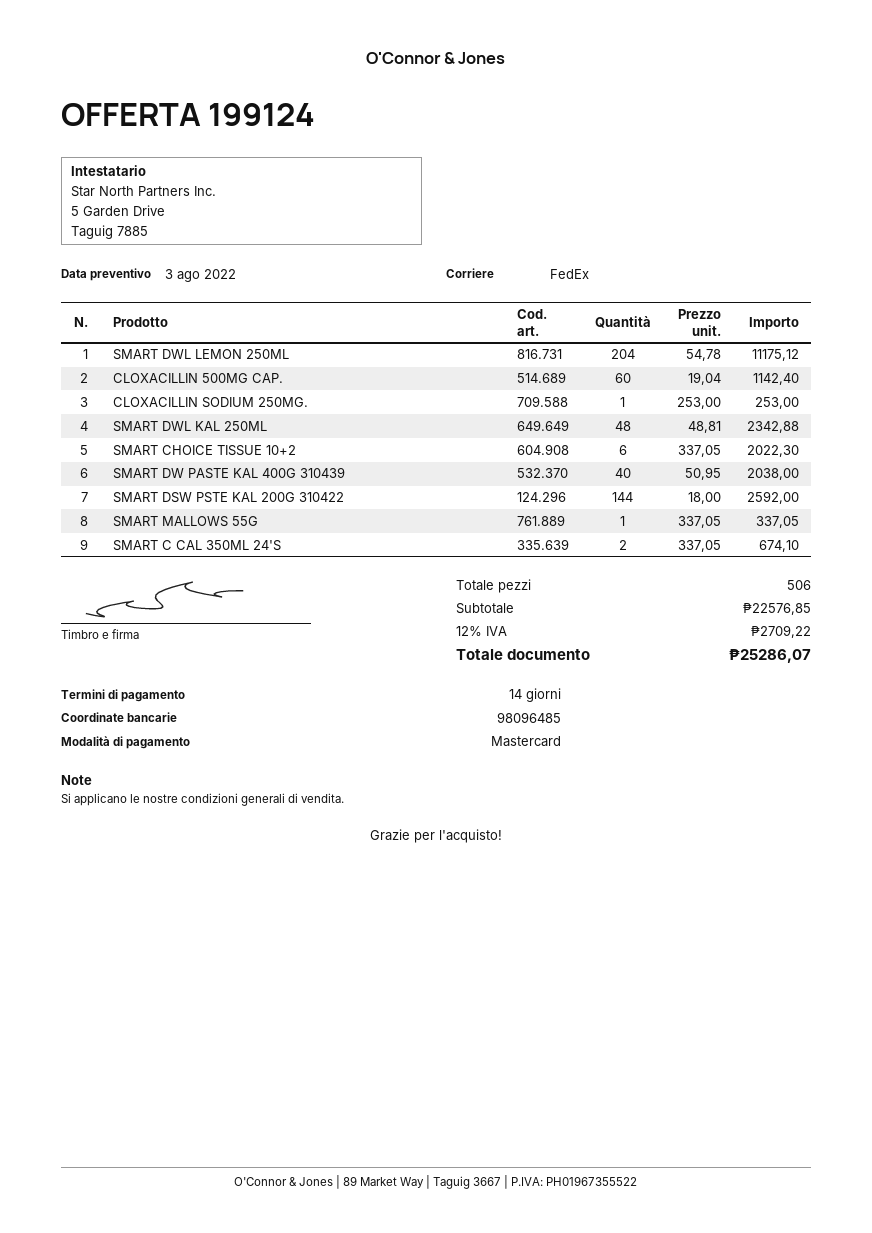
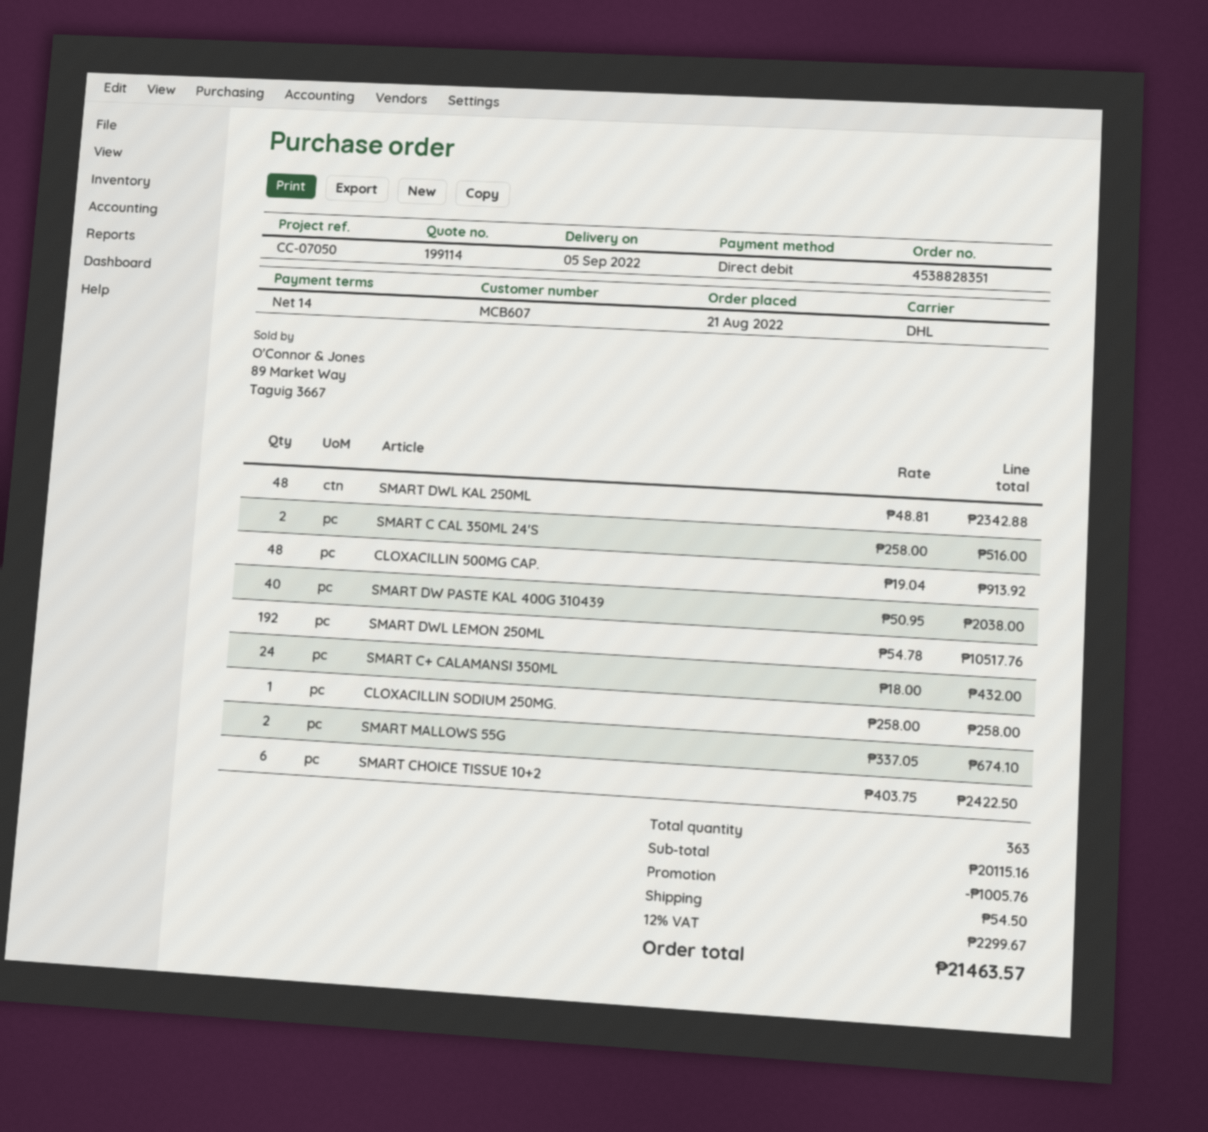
quote number: 199124 -> 199114
payment method: Mastercard -> direct debit
shipping method: FedEx -> DHL
SMART DWL LEMON 250ML: 204 x 54.78 = 11175.12 -> 192 x 54.78 = 10517.76
CLOXACILLIN 500MG CAP.: 60 x 19.04 = 1142.40 -> 48 x 19.04 = 913.92
CLOXACILLIN SODIUM 250MG.: 1 x 253.00 = 253.00 -> 1 x 258.00 = 258.00
SMART CHOICE TISSUE 10+2: 6 x 337.05 = 2022.30 -> 6 x 403.75 = 2422.50
SMART DSW PSTE KAL 200G 310422: 144 x 18.00 = 2592.00 -> none
SMART MALLOWS 55G: 1 x 337.05 = 337.05 -> 2 x 337.05 = 674.10
SMART C CAL 350ML 24'S: 2 x 337.05 = 674.10 -> 2 x 258.00 = 516.00
SMART C+ CALAMANSI 350ML: none -> 24 x 18.00 = 432.00
total quantity: 506 -> 363
subtotal: 22576.85 -> 20115.16
discount: none -> 1005.76
shipping: none -> 54.50
tax: 12% = 2709.22 -> 12% = 2299.67
total: 25286.07 -> 21463.57

